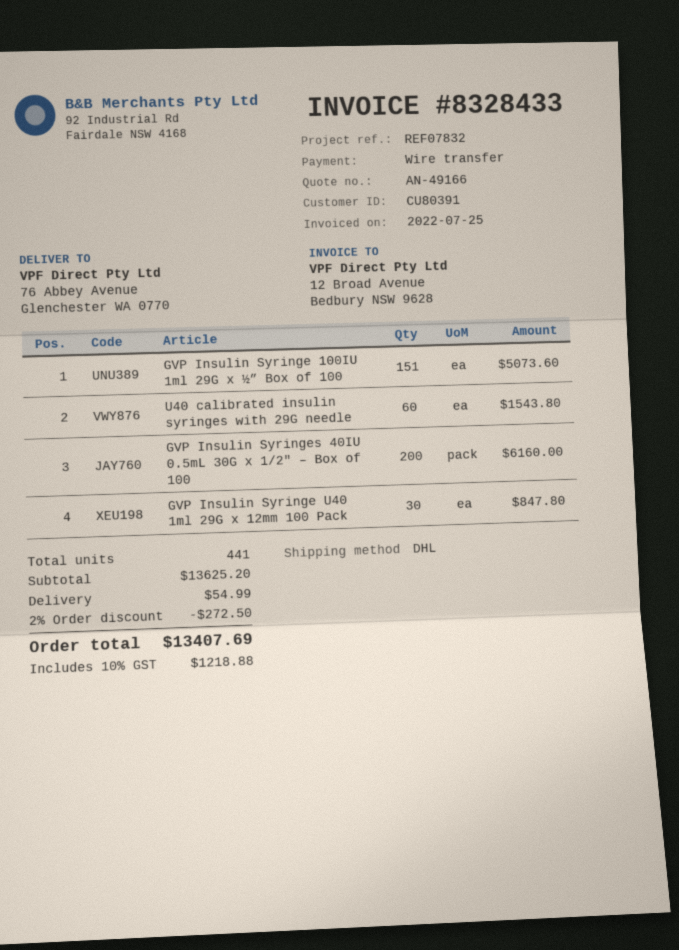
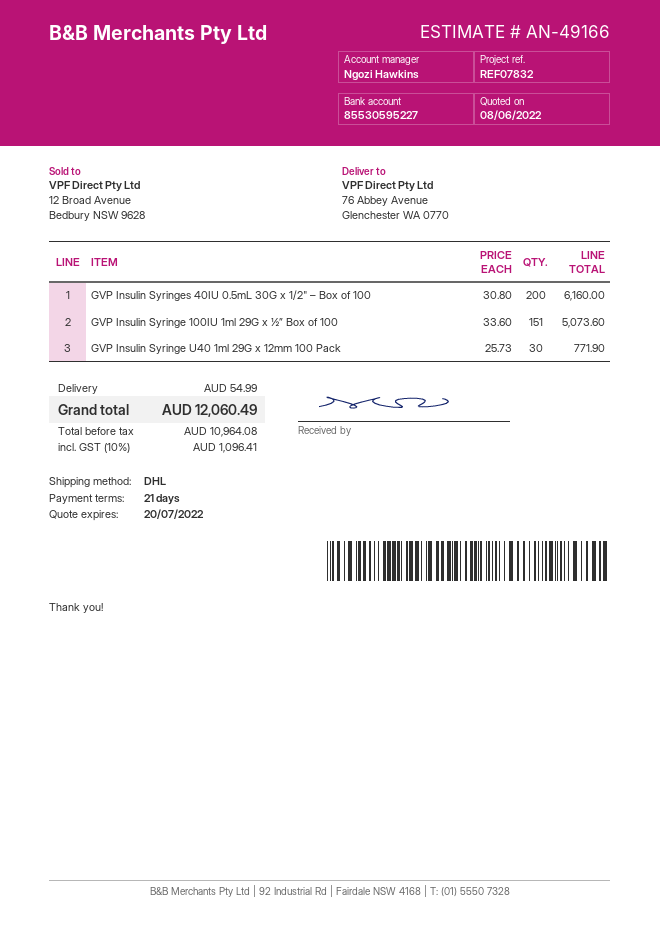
U40 calibrated insulin syringes with 29G needle: 60 for 1543.80 -> none
GVP Insulin Syringe U40 1ml 29G x 12mm 100 Pack: 30 for 847.80 -> 30 for 771.90
discount: 2% = 272.50 -> none
tax: 10% = 1218.88 -> 10% = 1096.41
total: 13407.69 -> 12060.49

